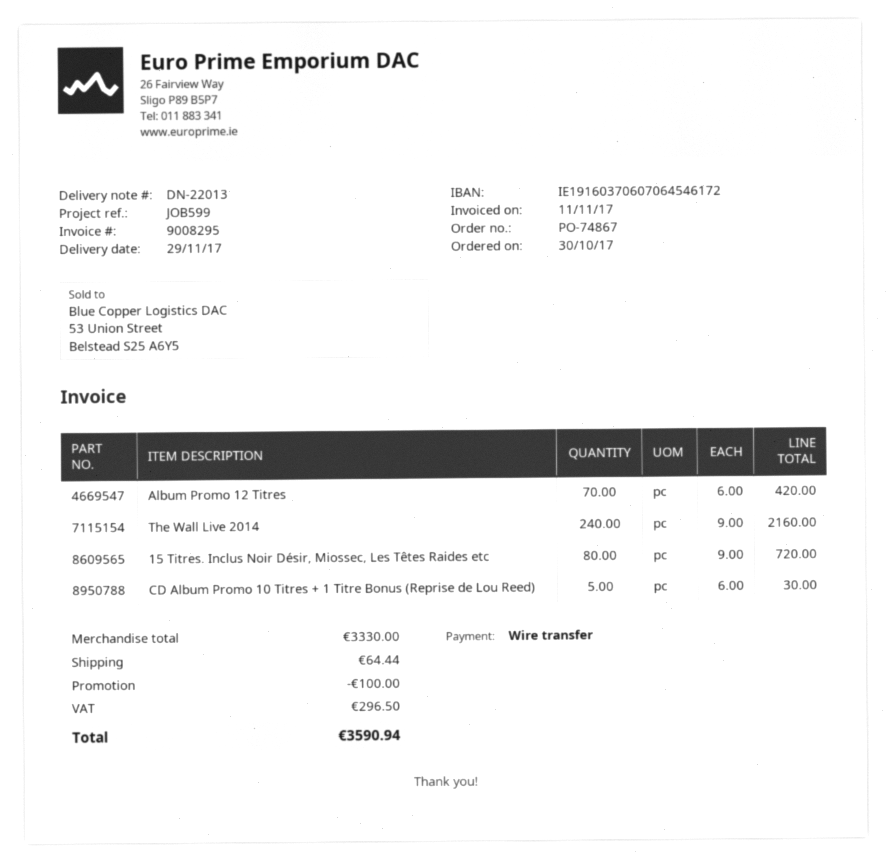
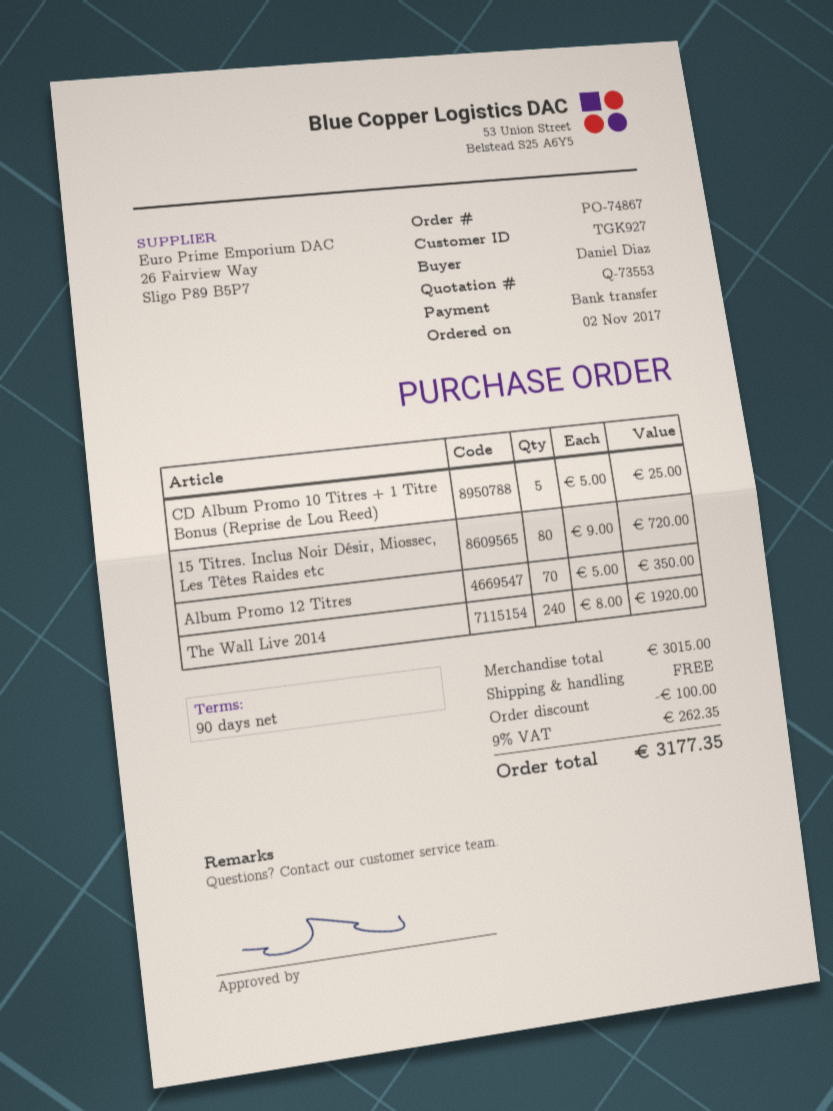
order date: 2017-10-30 -> 2017-11-02
Album Promo 12 Titres: 70 x 6.00 = 420.00 -> 70 x 5.00 = 350.00
The Wall Live 2014: 240 x 9.00 = 2160.00 -> 240 x 8.00 = 1920.00
CD Album Promo 10 Titres + 1 Titre Bonus (Reprise de Lou Reed): 5 x 6.00 = 30.00 -> 5 x 5.00 = 25.00
subtotal: 3330.00 -> 3015.00
shipping: 64.44 -> 0.00
tax: 296.50 -> 262.35
total: 3590.94 -> 3177.35

